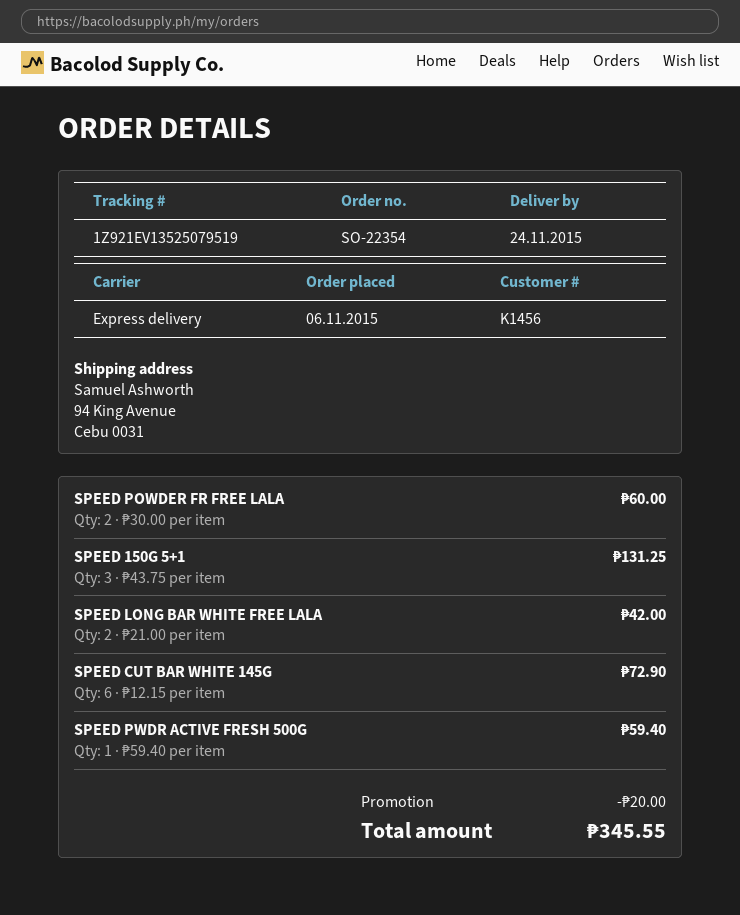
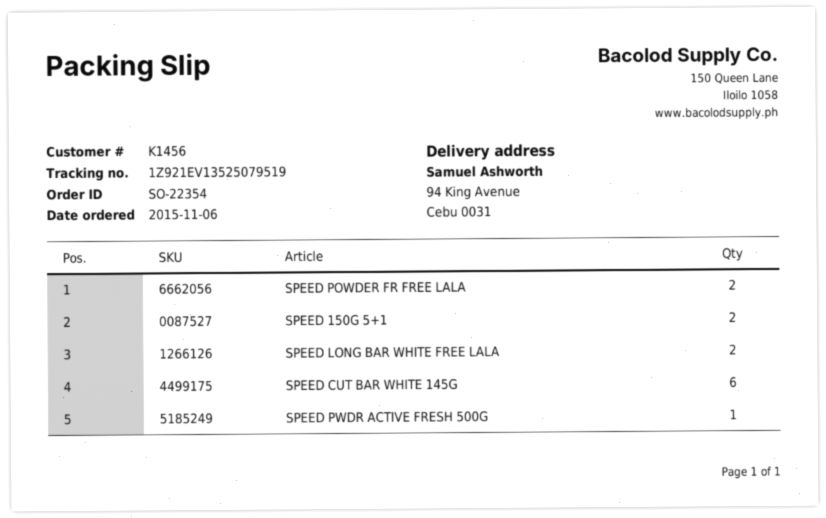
SPEED 150G 5+1: 3 -> 2

